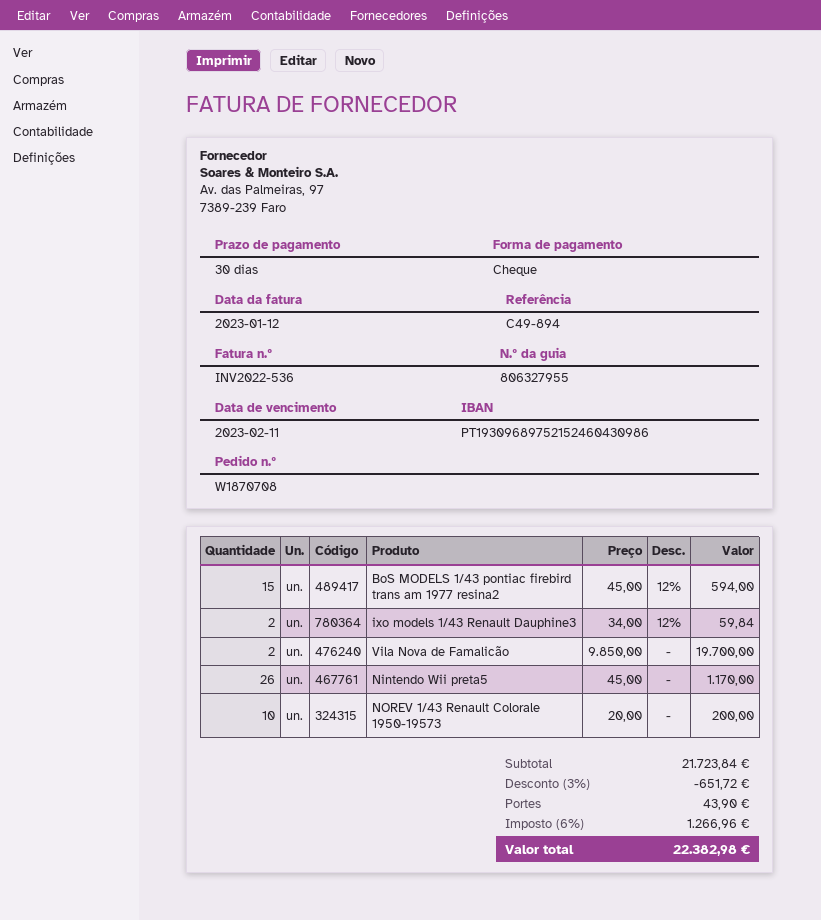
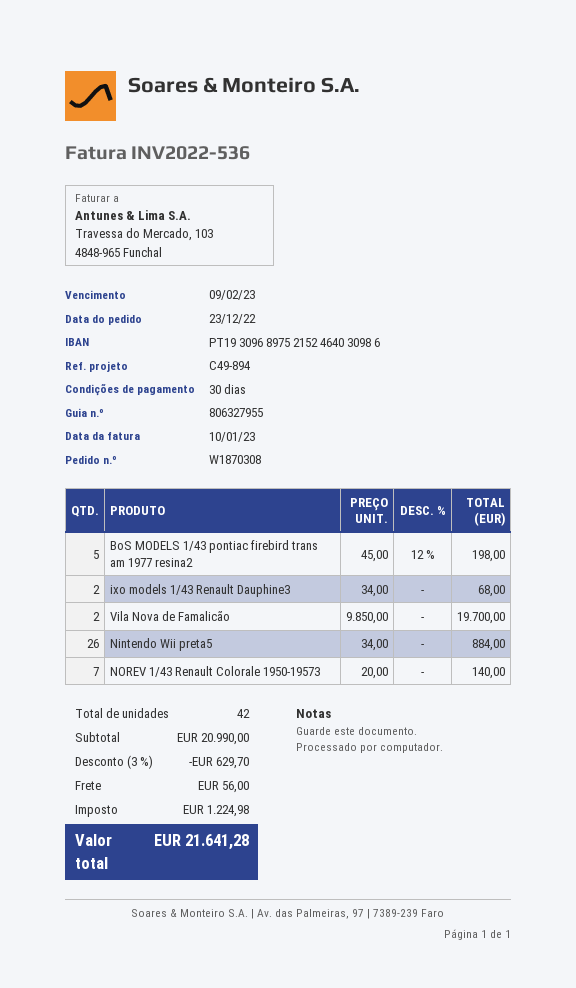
order number: W1870708 -> W1870308
invoice date: 2023-01-12 -> 2023-01-10
due date: 2023-02-11 -> 2023-02-09
bank account: PT19309689752152460430986 -> PT19309689752152464030986
BoS MODELS 1/43 pontiac firebird trans am 1977 resina2: 15 x 45.00 - 12% = 594.00 -> 5 x 45.00 - 12% = 198.00
ixo models 1/43 Renault Dauphine3: 2 x 34.00 - 12% = 59.84 -> 2 x 34.00 = 68.00
Nintendo Wii preta5: 26 x 45.00 = 1170.00 -> 26 x 34.00 = 884.00
NOREV 1/43 Renault Colorale 1950-19573: 10 x 20.00 = 200.00 -> 7 x 20.00 = 140.00
subtotal: 21723.84 -> 20990.00
discount: 3% = 651.72 -> 3% = 629.70
shipping: 43.90 -> 56.00
tax: 1266.96 -> 1224.98
total: 22382.98 -> 21641.28

